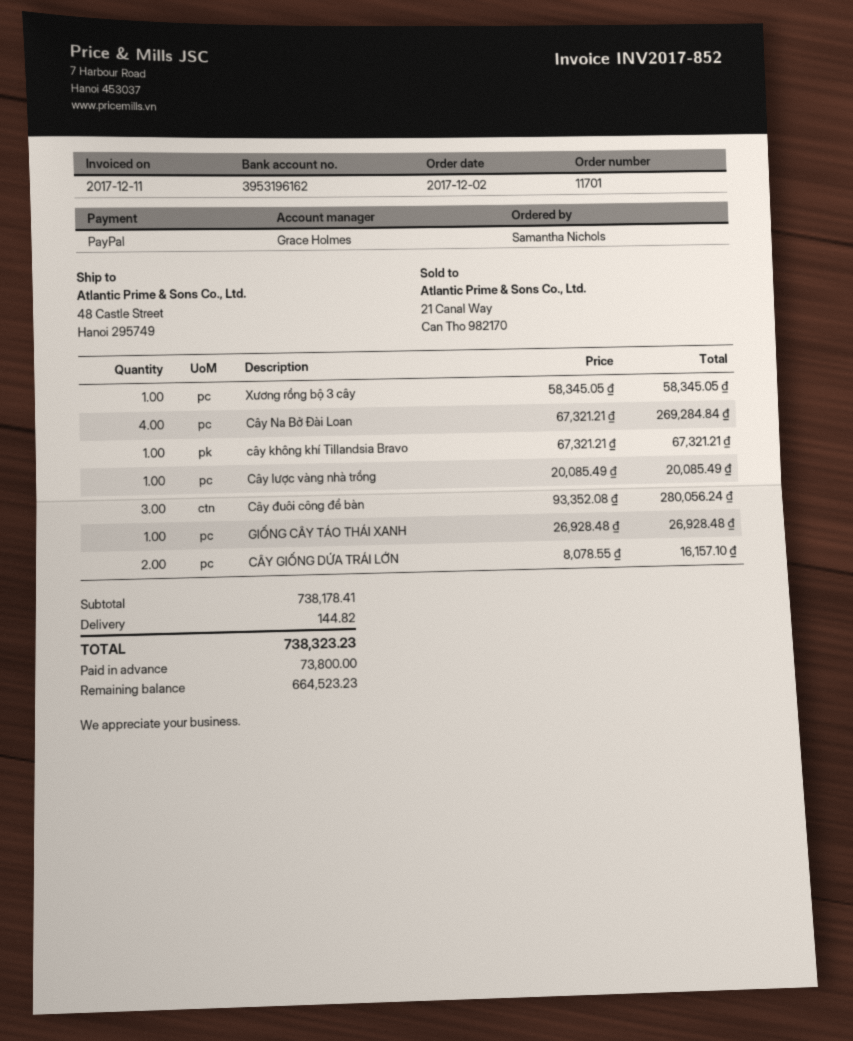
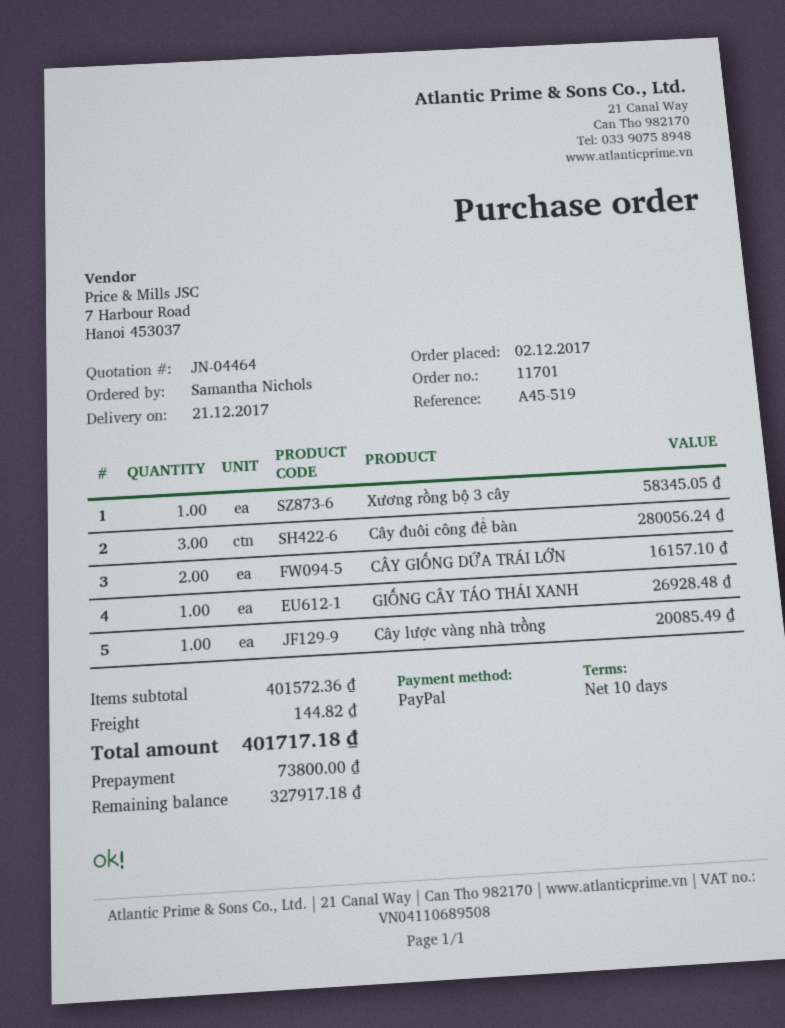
Cây Na Bở Đài Loan: 4 for 269284.84 -> none
cây không khí Tillandsia Bravo: 1 for 67321.21 -> none
subtotal: 738178.41 -> 401572.36
total: 738323.23 -> 401717.18
balance: 664523.23 -> 327917.18

